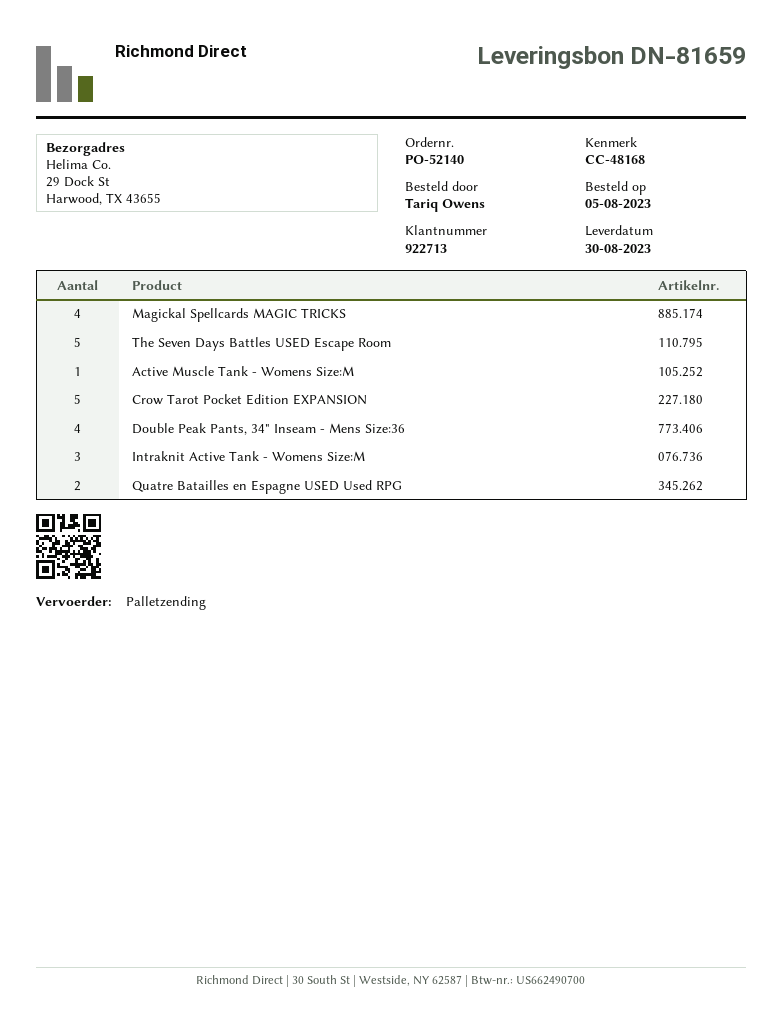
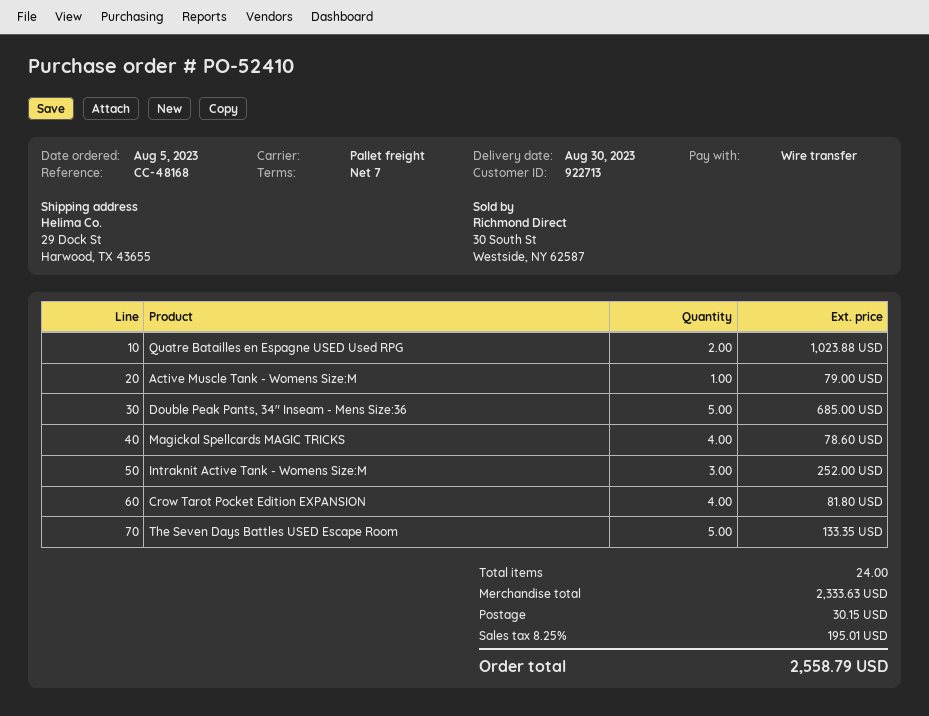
order number: PO-52140 -> PO-52410
Crow Tarot Pocket Edition EXPANSION: 5 -> 4
Double Peak Pants, 34" Inseam - Mens Size:36: 4 -> 5

